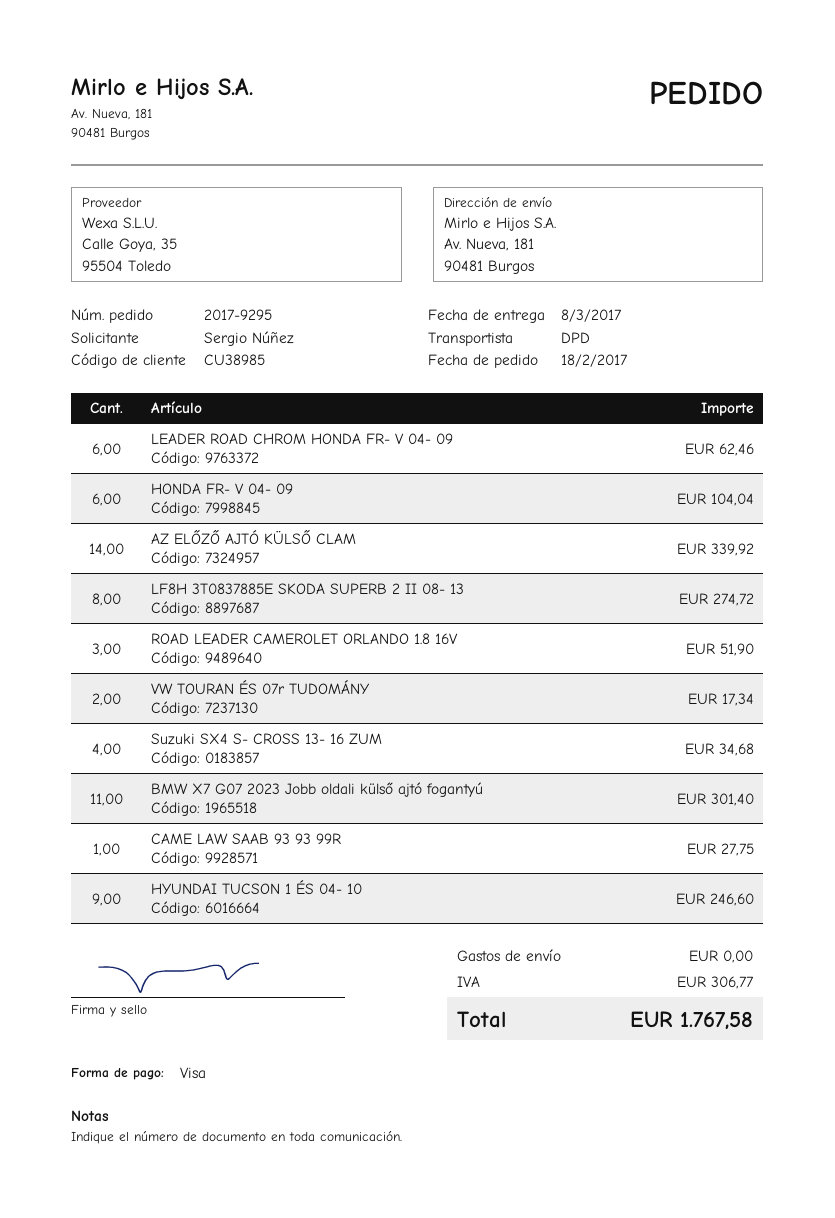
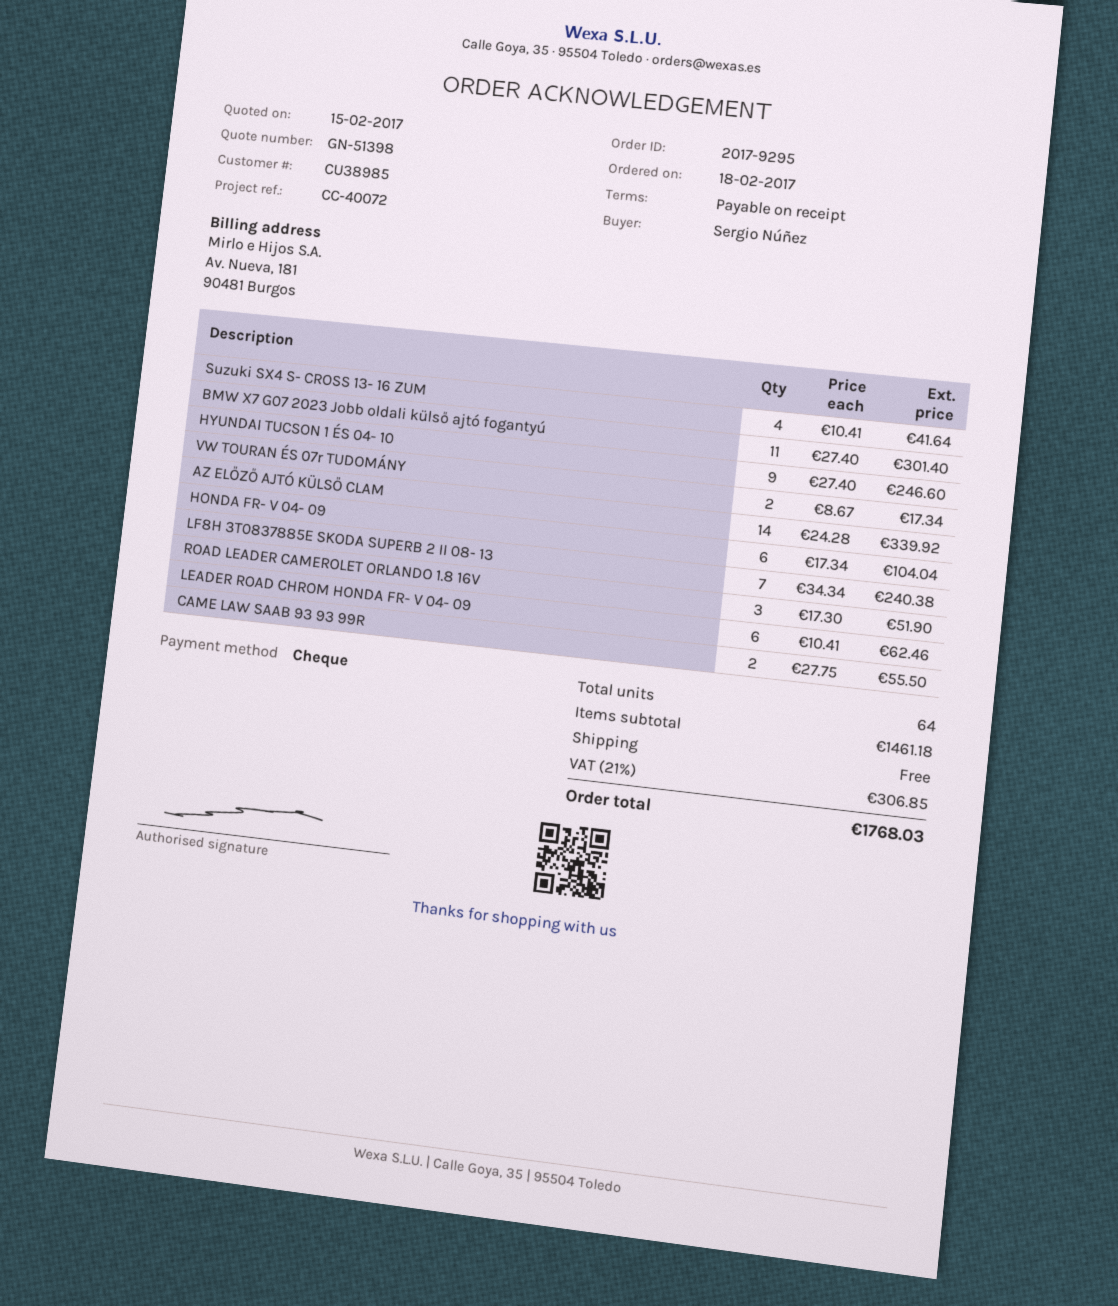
payment method: Visa -> cheque
LF8H 3T0837885E SKODA SUPERB 2 II 08- 13: 8 for 274.72 -> 7 for 240.38
Suzuki SX4 S- CROSS 13- 16 ZUM: 4 for 34.68 -> 4 for 41.64
CAME LAW SAAB 93 93 99R: 1 for 27.75 -> 2 for 55.50
tax: 306.77 -> 306.85
total: 1767.58 -> 1768.03

